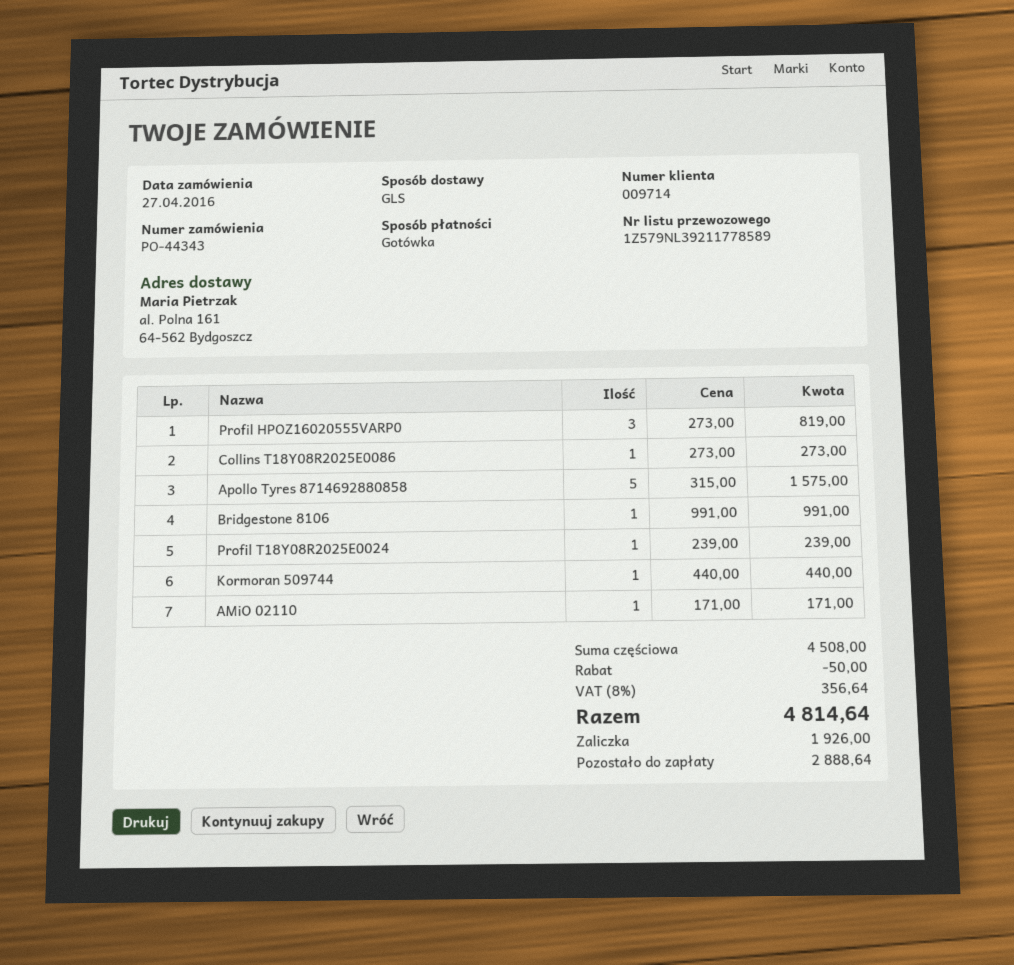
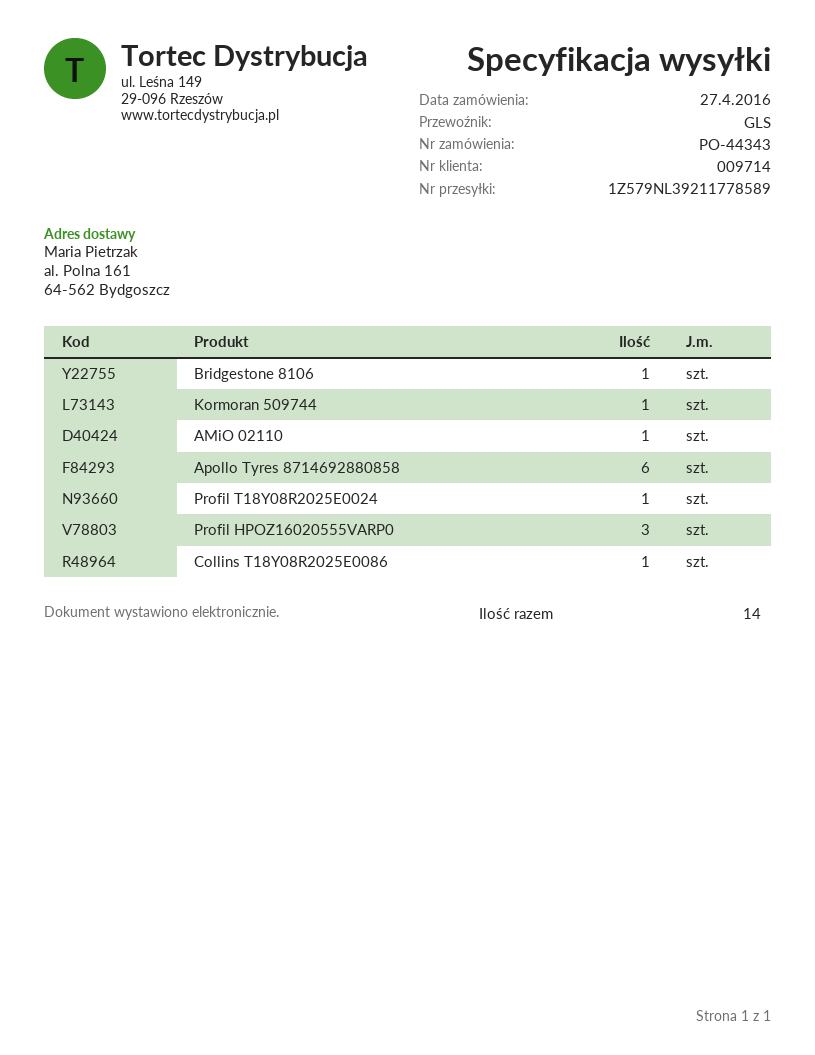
Apollo Tyres 8714692880858: 5 -> 6

